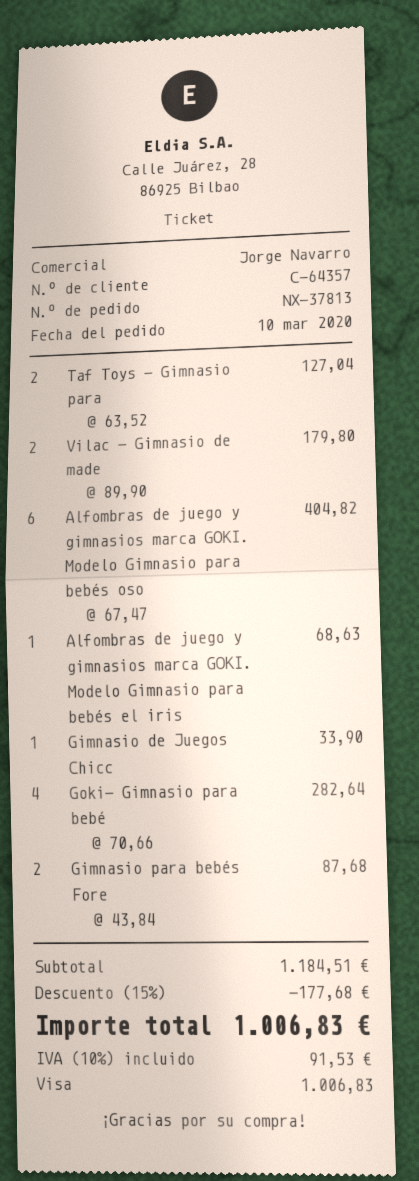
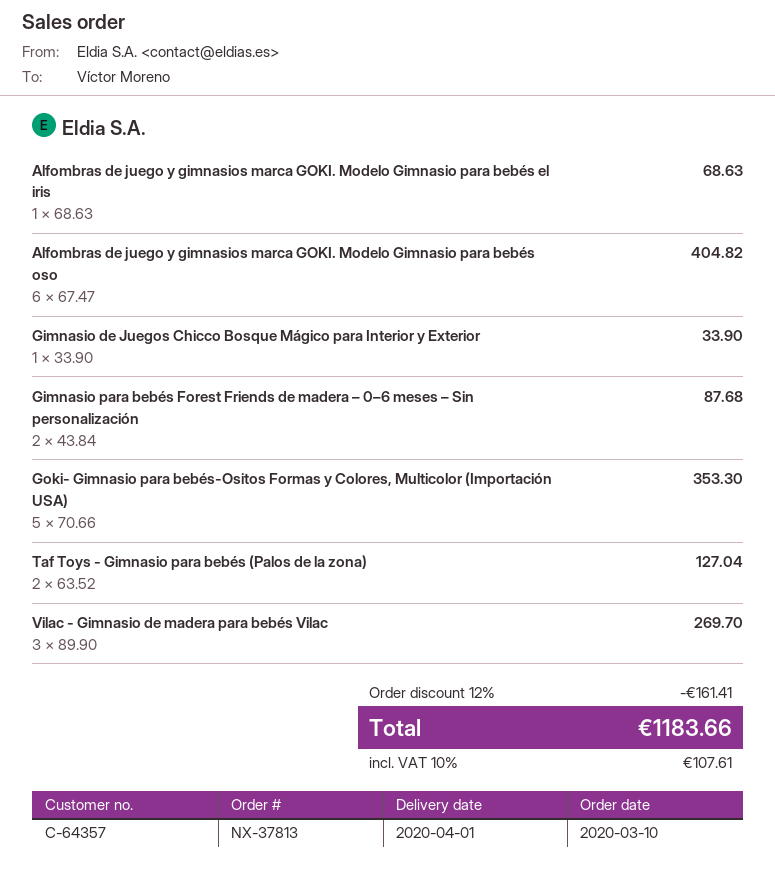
Vilac - Gimnasio de made: 2 x 89.90 = 179.80 -> 3 x 89.90 = 269.70
Goki- Gimnasio para bebé: 4 x 70.66 = 282.64 -> 5 x 70.66 = 353.30
discount: 15% = 177.68 -> 12% = 161.41
tax: 10% = 91.53 -> 10% = 107.61
total: 1006.83 -> 1183.66

